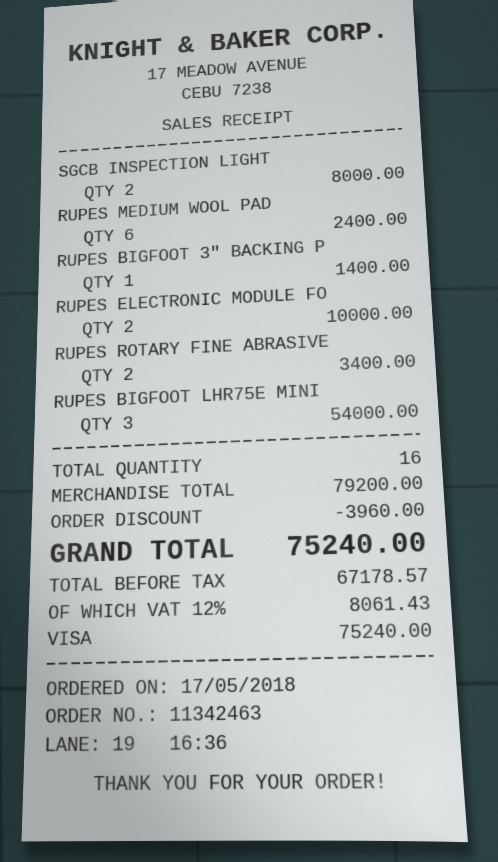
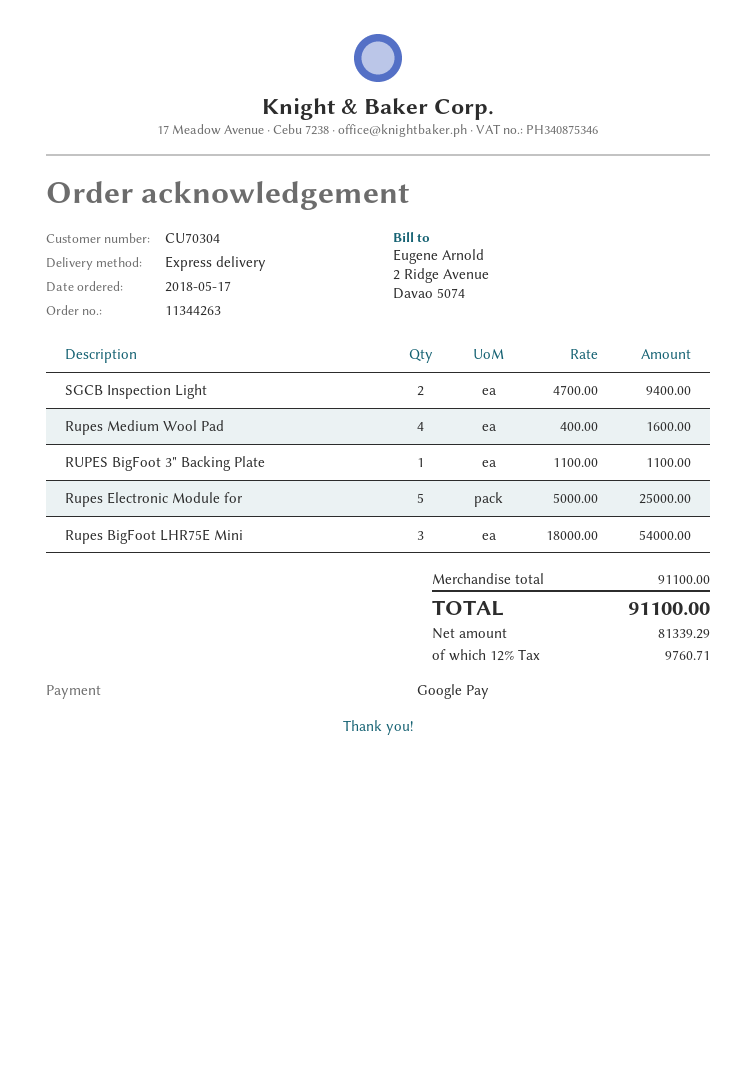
order number: 11342463 -> 11344263
payment method: Visa -> Google Pay
SGCB INSPECTION LIGHT: 2 for 8000.00 -> 2 for 9400.00
RUPES MEDIUM WOOL PAD: 6 for 2400.00 -> 4 for 1600.00
RUPES BIGFOOT 3" BACKING P: 1 for 1400.00 -> 1 for 1100.00
RUPES ELECTRONIC MODULE FO: 2 for 10000.00 -> 5 for 25000.00
RUPES ROTARY FINE ABRASIVE: 2 for 3400.00 -> none
subtotal: 79200.00 -> 91100.00
discount: 3960.00 -> none
net: 67178.57 -> 81339.29
tax: 12% = 8061.43 -> 12% = 9760.71
total: 75240.00 -> 91100.00

